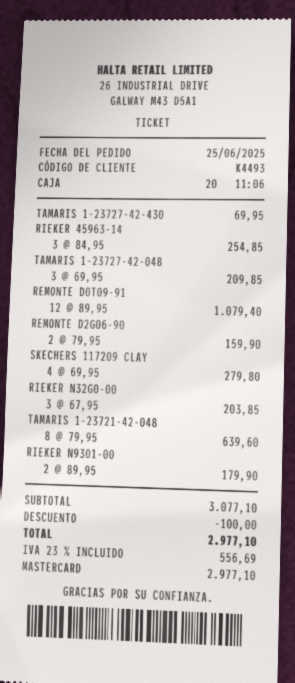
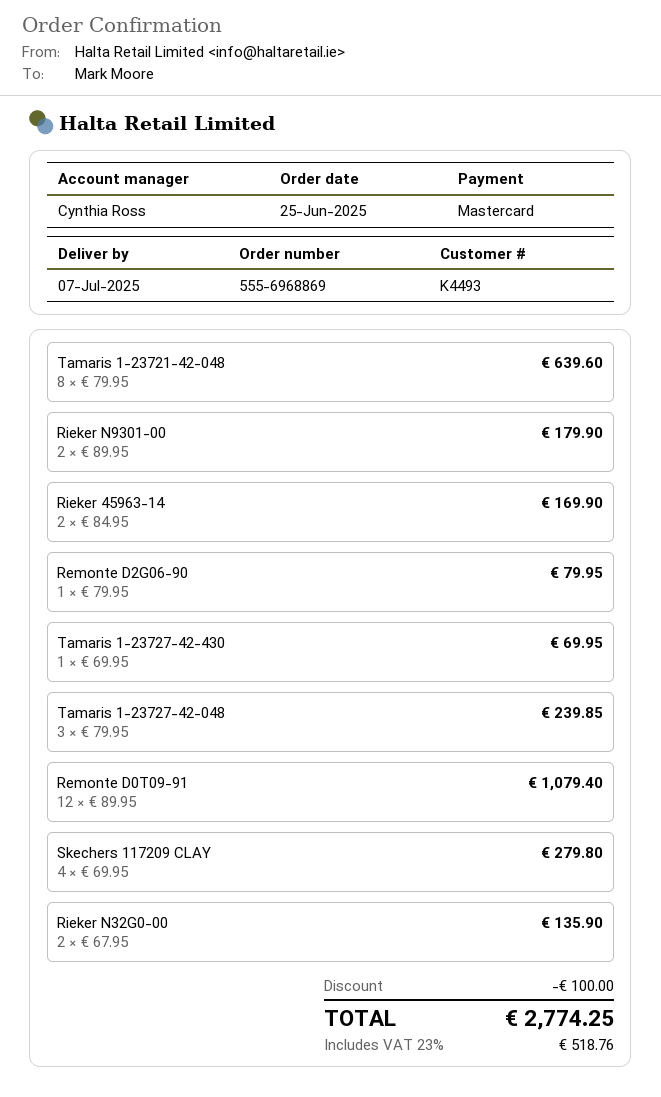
RIEKER 45963-14: 3 x 84.95 = 254.85 -> 2 x 84.95 = 169.90
TAMARIS 1-23727-42-048: 3 x 69.95 = 209.85 -> 3 x 79.95 = 239.85
REMONTE D2G06-90: 2 x 79.95 = 159.90 -> 1 x 79.95 = 79.95
RIEKER N32G0-00: 3 x 67.95 = 203.85 -> 2 x 67.95 = 135.90
tax: 23% = 556.69 -> 23% = 518.76
total: 2977.10 -> 2774.25

